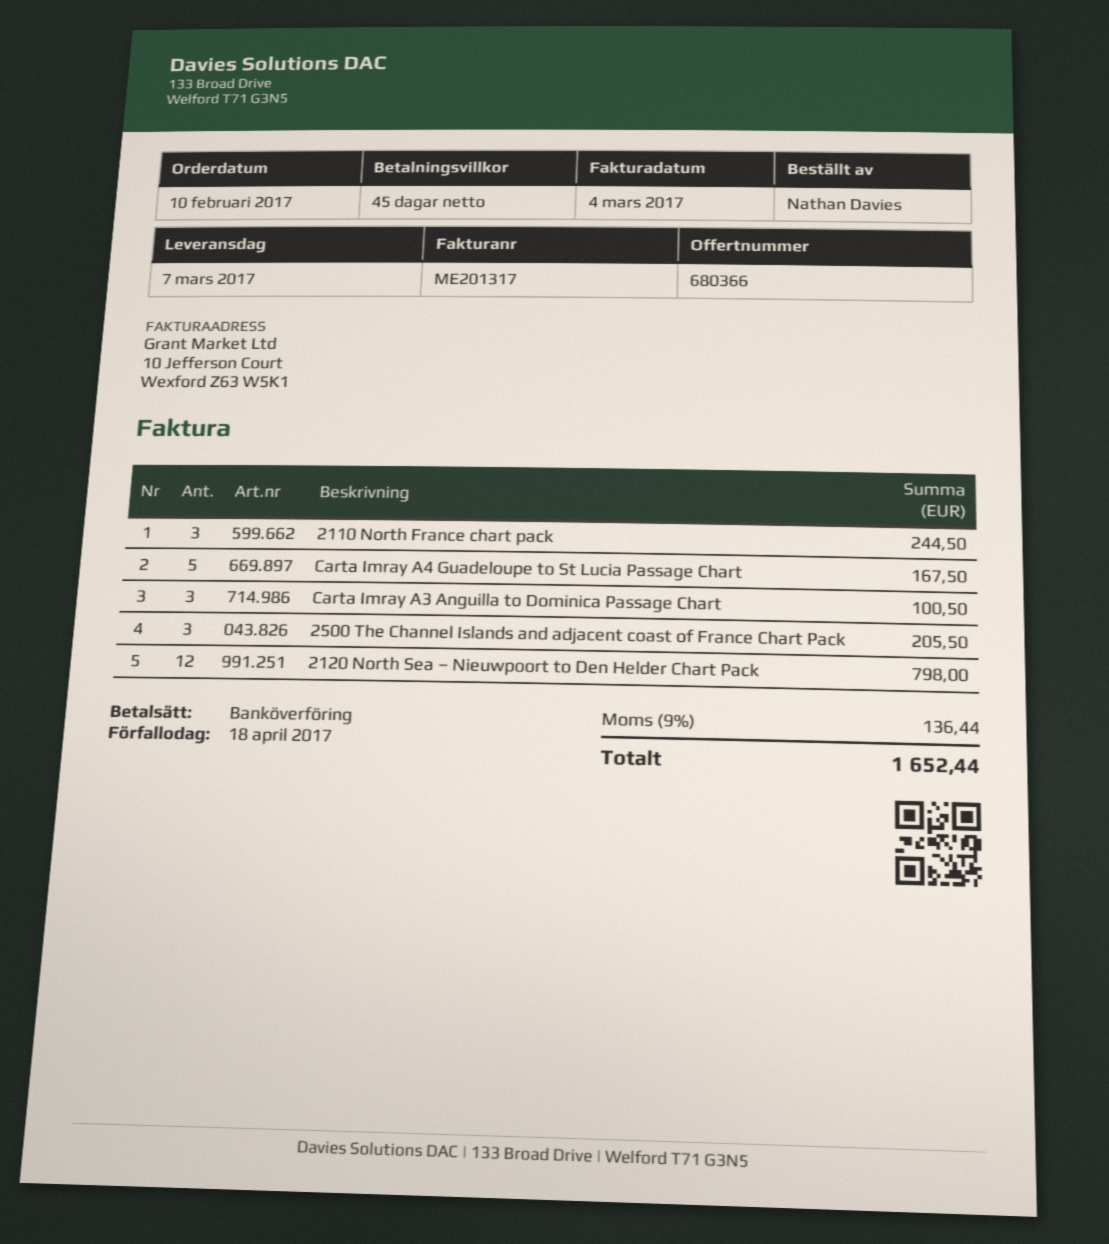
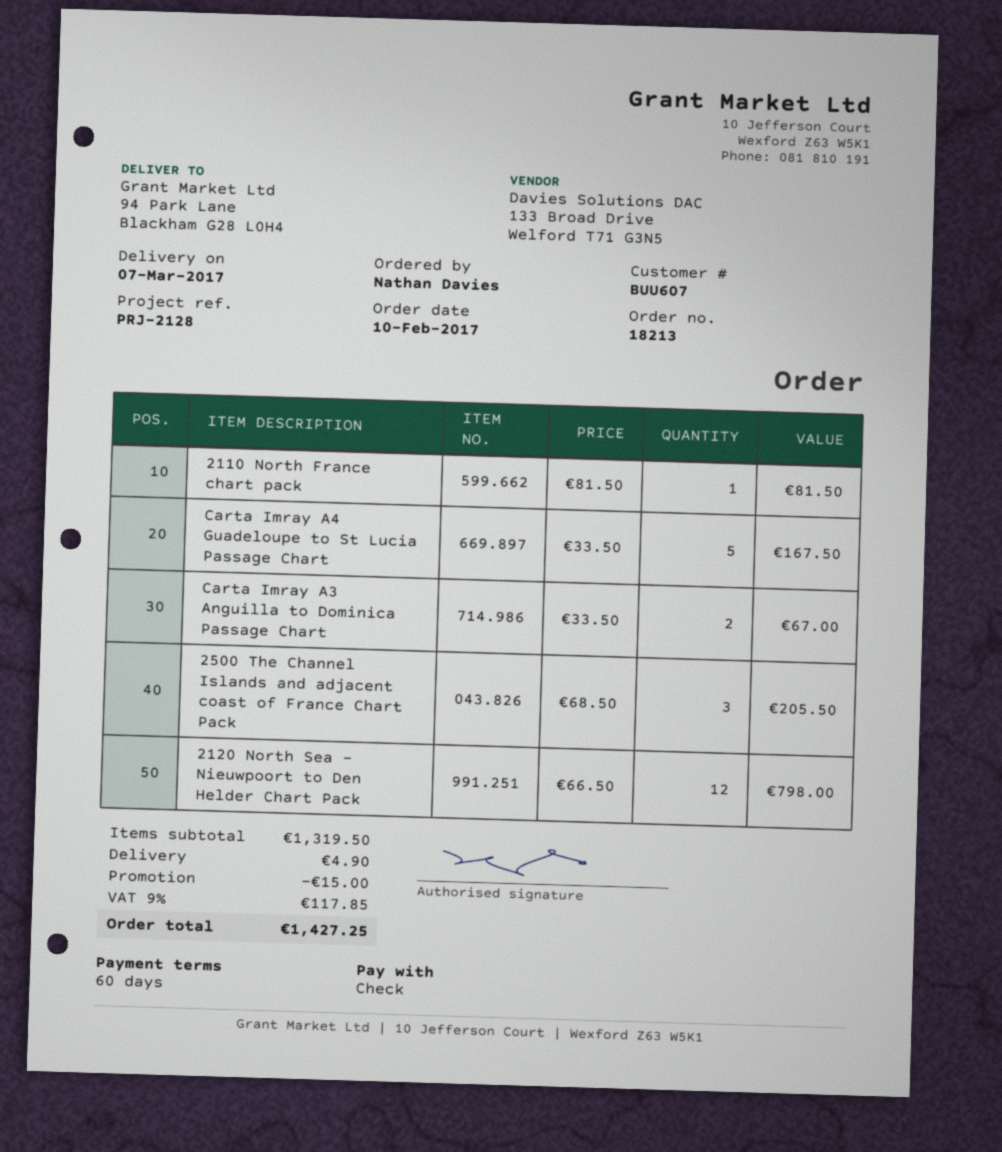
payment terms: 45 days -> 60 days
payment method: bank transfer -> cheque
2110 North France chart pack: 3 for 244.50 -> 1 for 81.50
Carta Imray A3 Anguilla to Dominica Passage Chart: 3 for 100.50 -> 2 for 67.00
discount: none -> 15.00
shipping: none -> 4.90
tax: 9% = 136.44 -> 9% = 117.85
total: 1652.44 -> 1427.25

